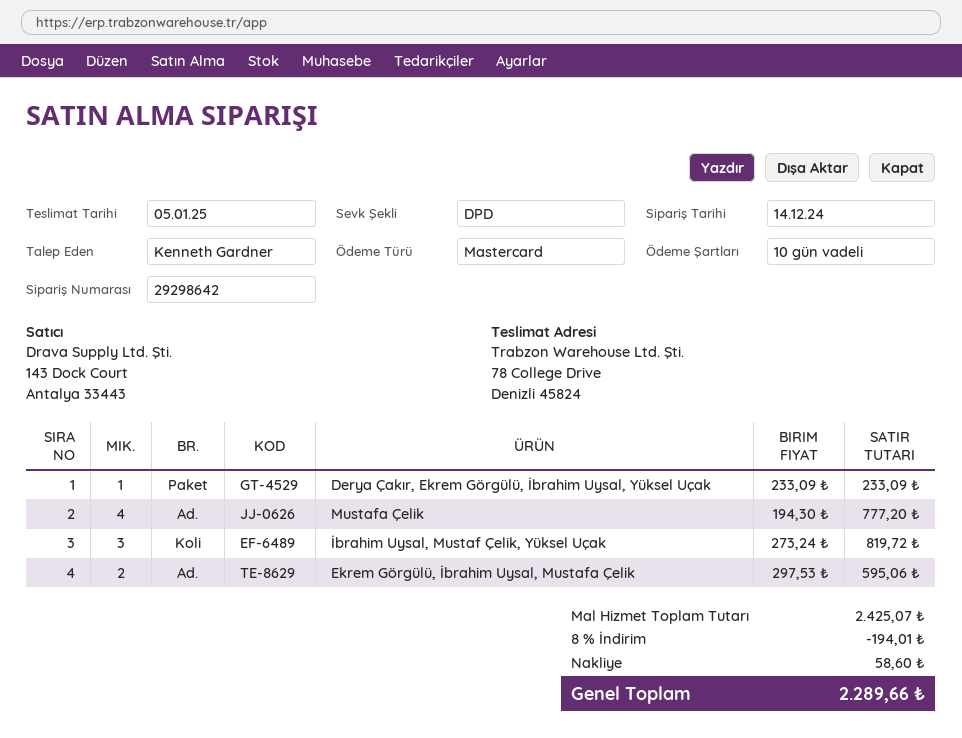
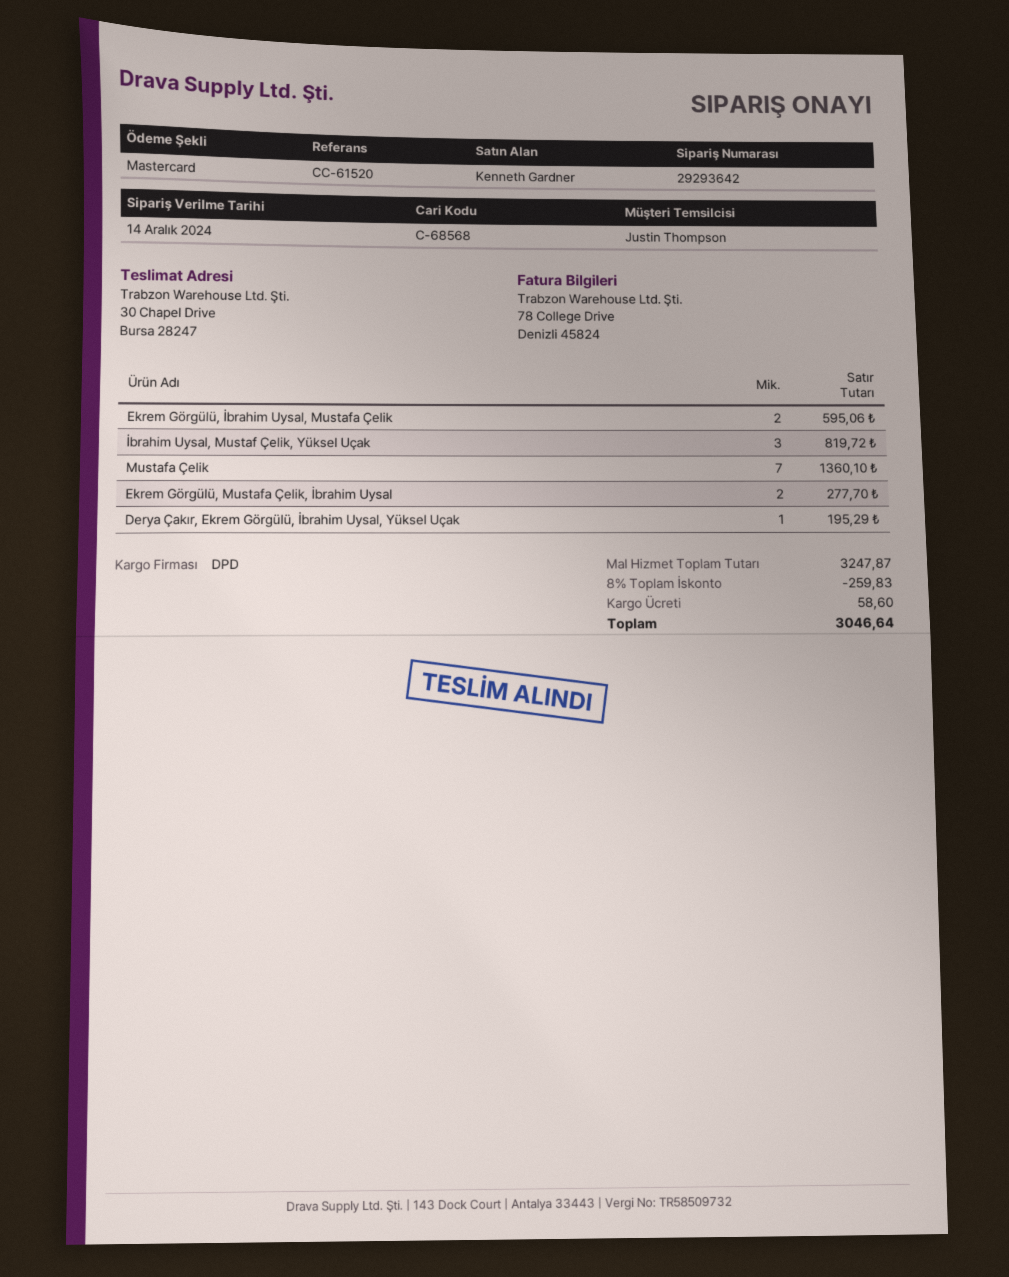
order number: 29298642 -> 29293642
ship to: 78 College Drive, Denizli 45824 -> 30 Chapel Drive, Bursa 28247
Derya Çakır, Ekrem Görgülü, İbrahim Uysal, Yüksel Uçak: 1 for 233.09 -> 1 for 195.29
Mustafa Çelik: 4 for 777.20 -> 7 for 1360.10
Ekrem Görgülü, Mustafa Çelik, İbrahim Uysal: none -> 2 for 277.70
subtotal: 2425.07 -> 3247.87
discount: 8% = 194.01 -> 8% = 259.83
total: 2289.66 -> 3046.64

